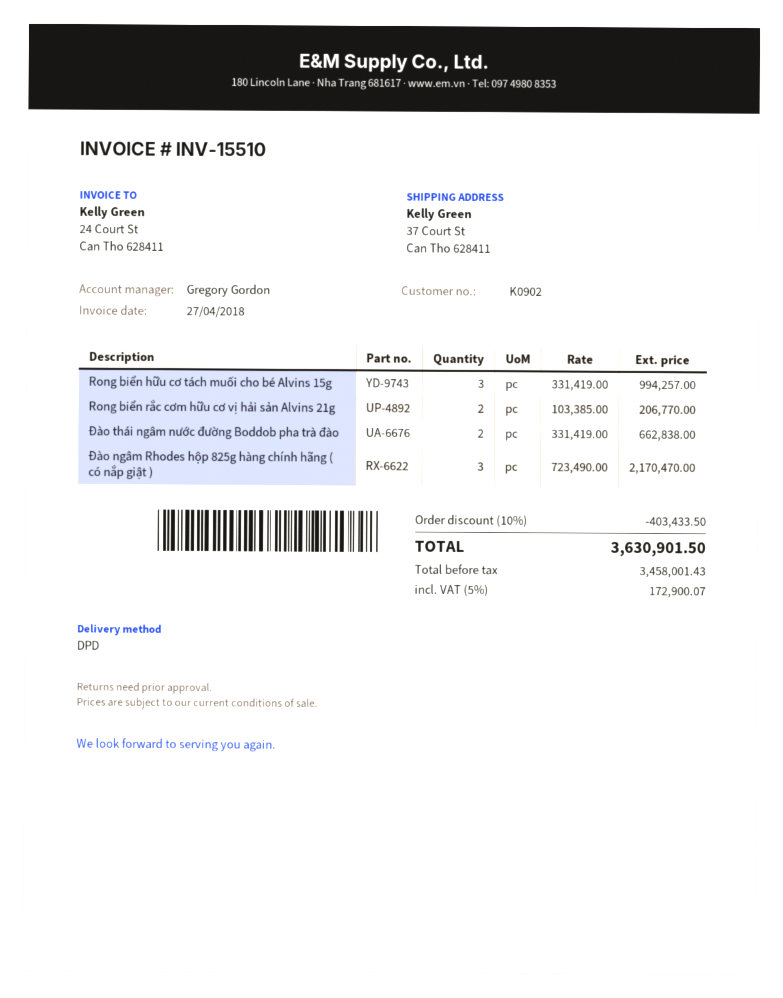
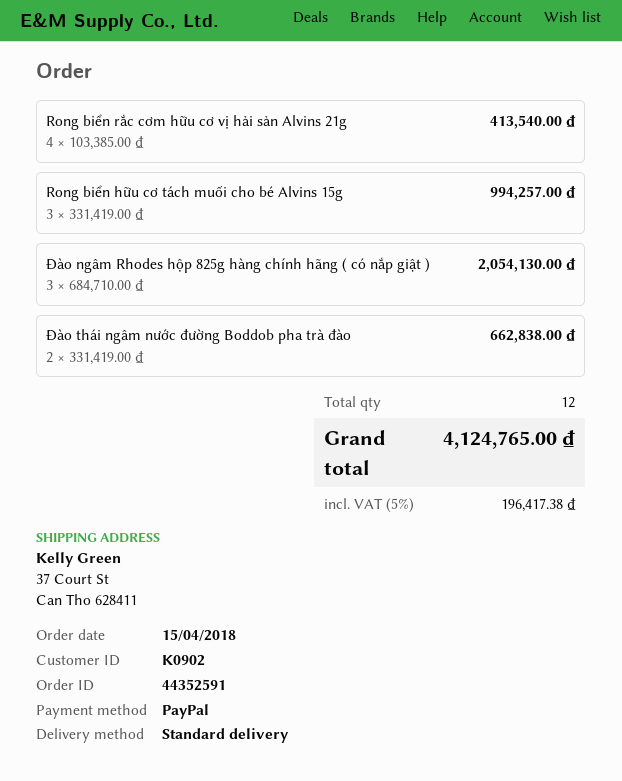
shipping method: DPD -> standard
Rong biển rắc cơm hữu cơ vị hải sản Alvins 21g: 2 x 103385.00 = 206770.00 -> 4 x 103385.00 = 413540.00
Đào ngâm Rhodes hộp 825g hàng chính hãng ( có nắp giật ): 3 x 723490.00 = 2170470.00 -> 3 x 684710.00 = 2054130.00
discount: 10% = 403433.50 -> none
tax: 5% = 172900.07 -> 5% = 196417.38
total: 3630901.50 -> 4124765.00

